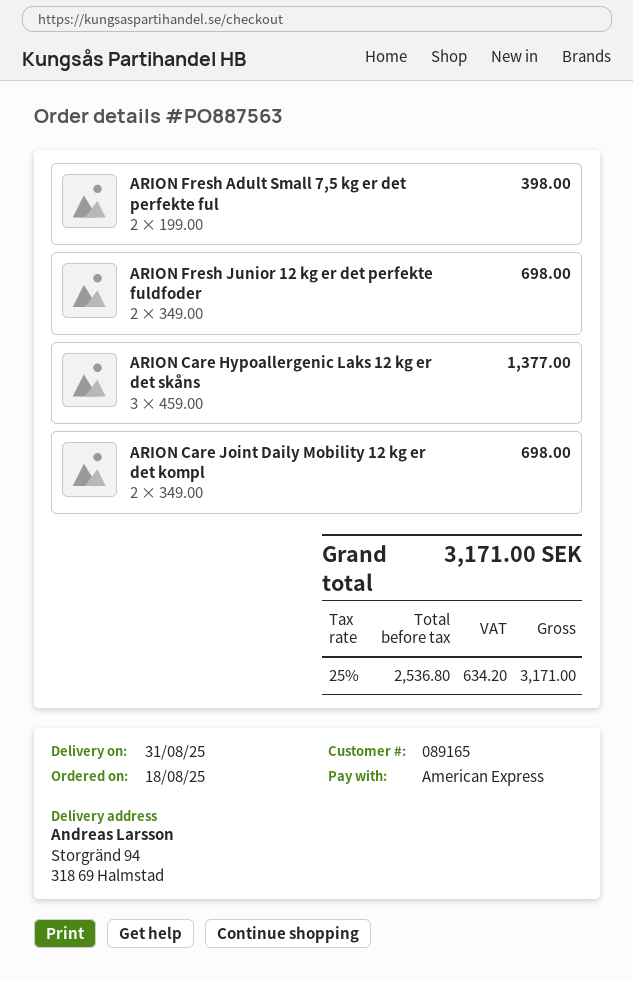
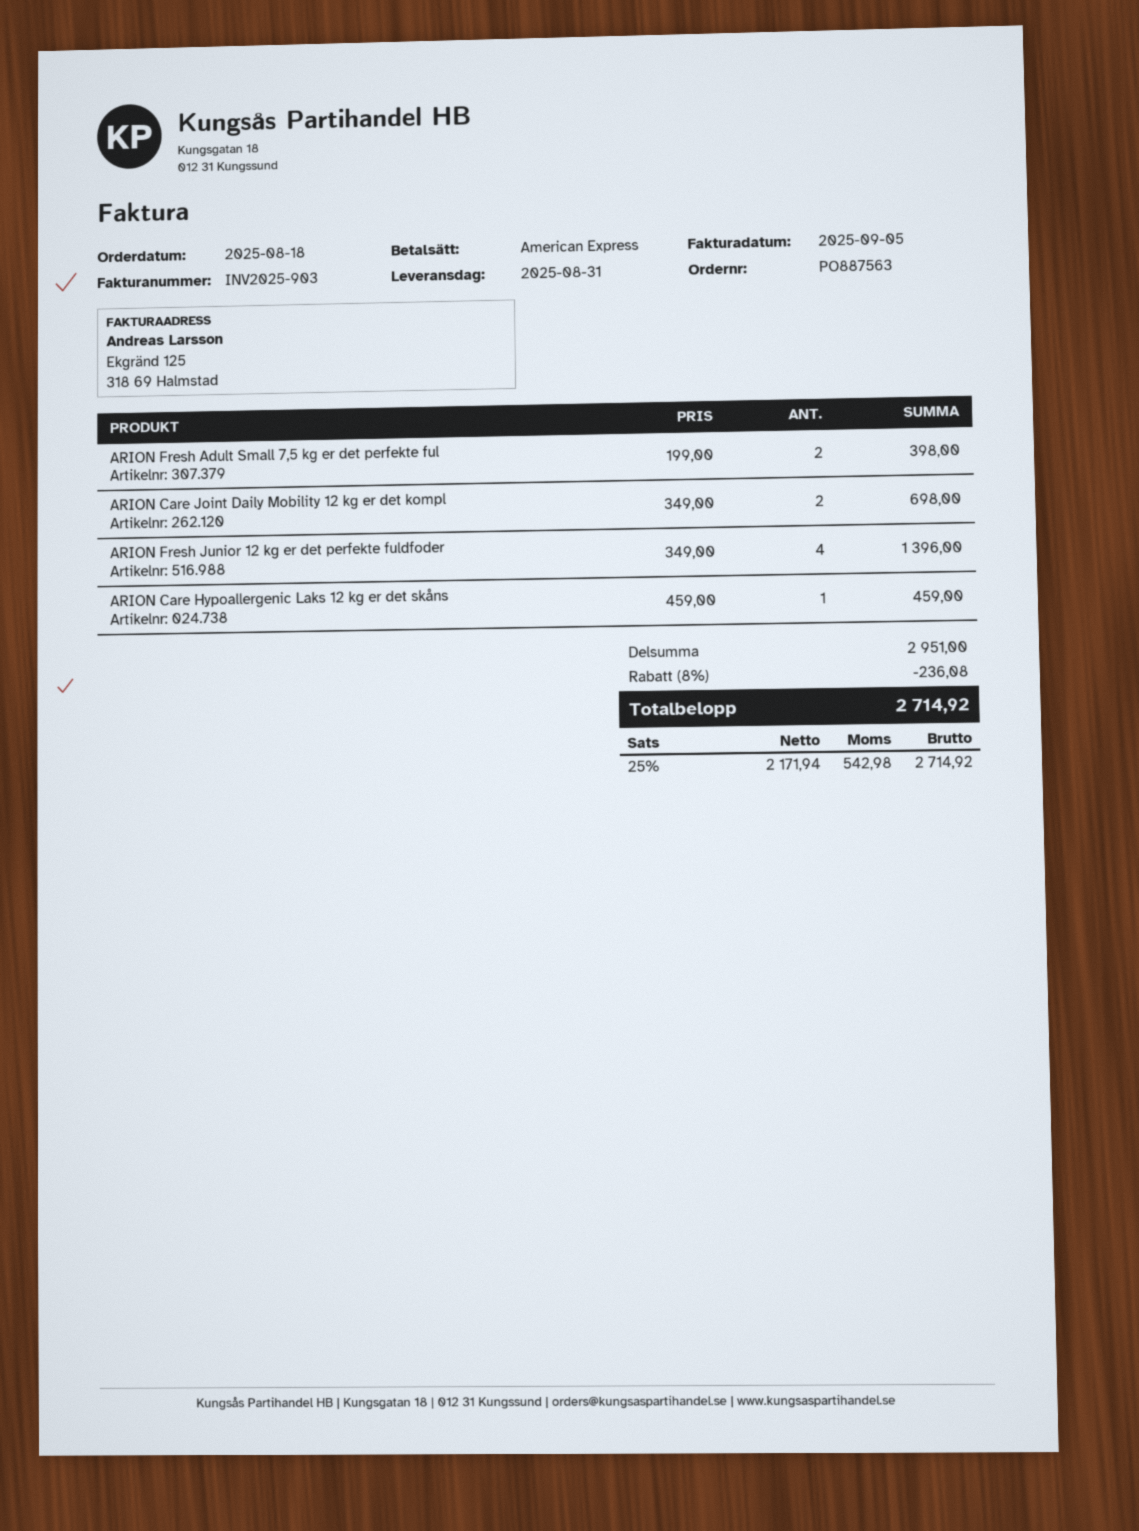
ARION Fresh Junior 12 kg er det perfekte fuldfoder: 2 x 349.00 = 698.00 -> 4 x 349.00 = 1396.00
ARION Care Hypoallergenic Laks 12 kg er det skåns: 3 x 459.00 = 1377.00 -> 1 x 459.00 = 459.00
discount: none -> 8% = 236.08
net: 2536.80 -> 2171.94
tax: 25% = 634.20 -> 25% = 542.98
total: 3171.00 -> 2714.92

